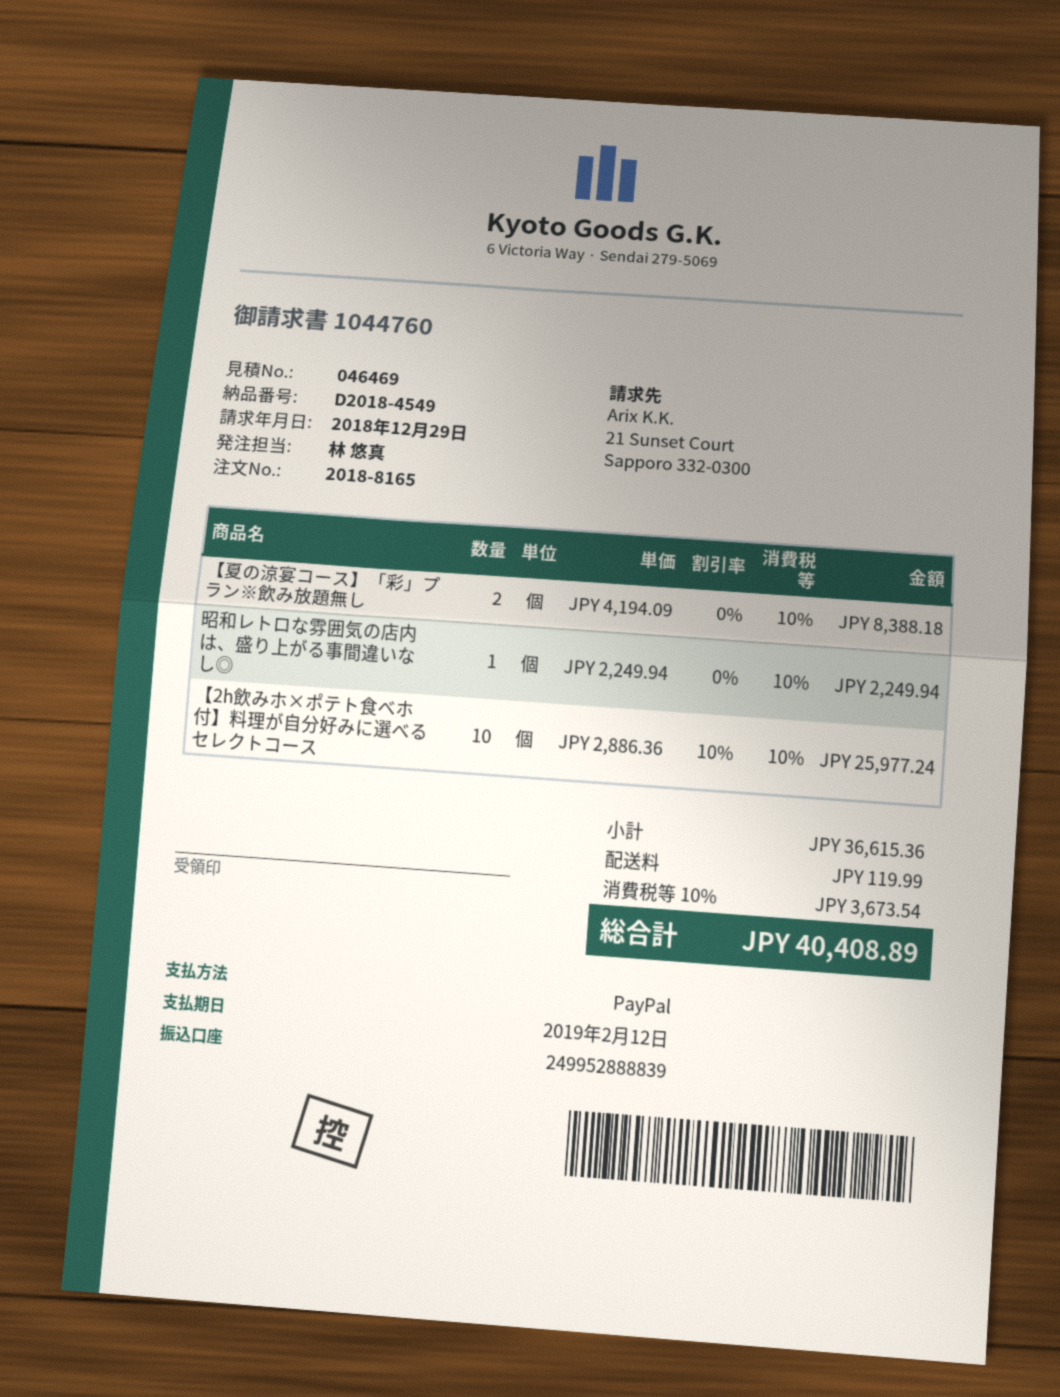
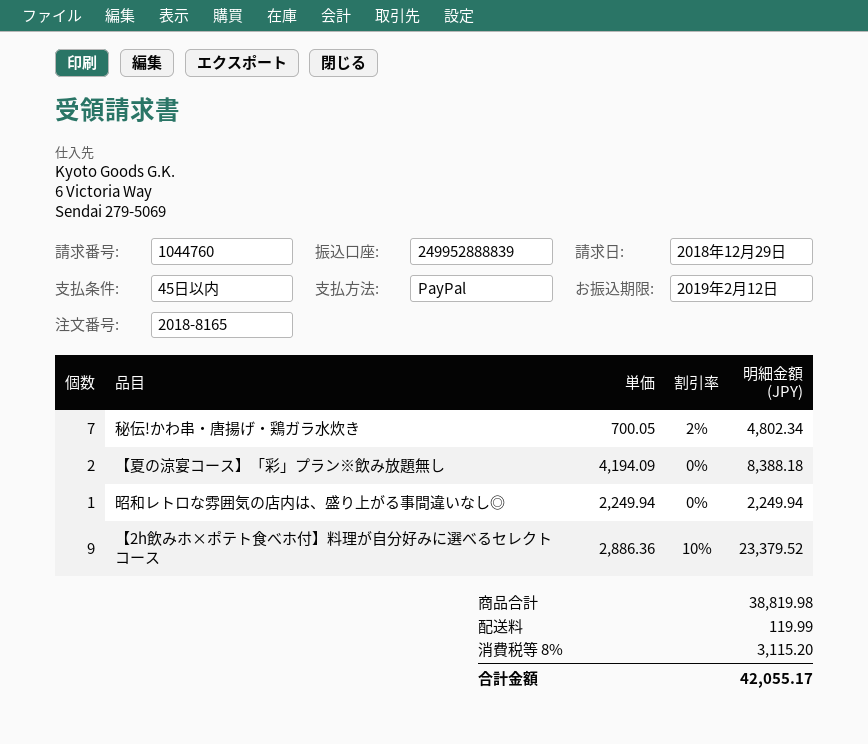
【2h飲みホ×ポテト食べホ付】料理が自分好みに選べるセレクトコース: 10 x 2886.36 - 10% = 25977.24 -> 9 x 2886.36 - 10% = 23379.52
秘伝!かわ串・唐揚げ・鶏ガラ水炊き: none -> 7 x 700.05 - 2% = 4802.34
subtotal: 36615.36 -> 38819.98
tax: 10% = 3673.54 -> 8% = 3115.20
total: 40408.89 -> 42055.17

